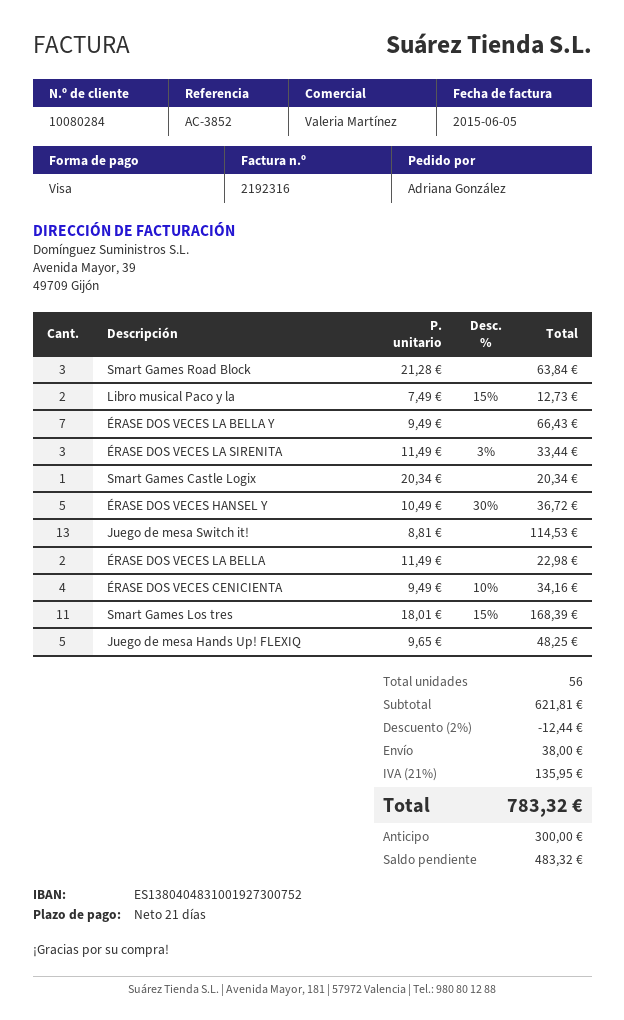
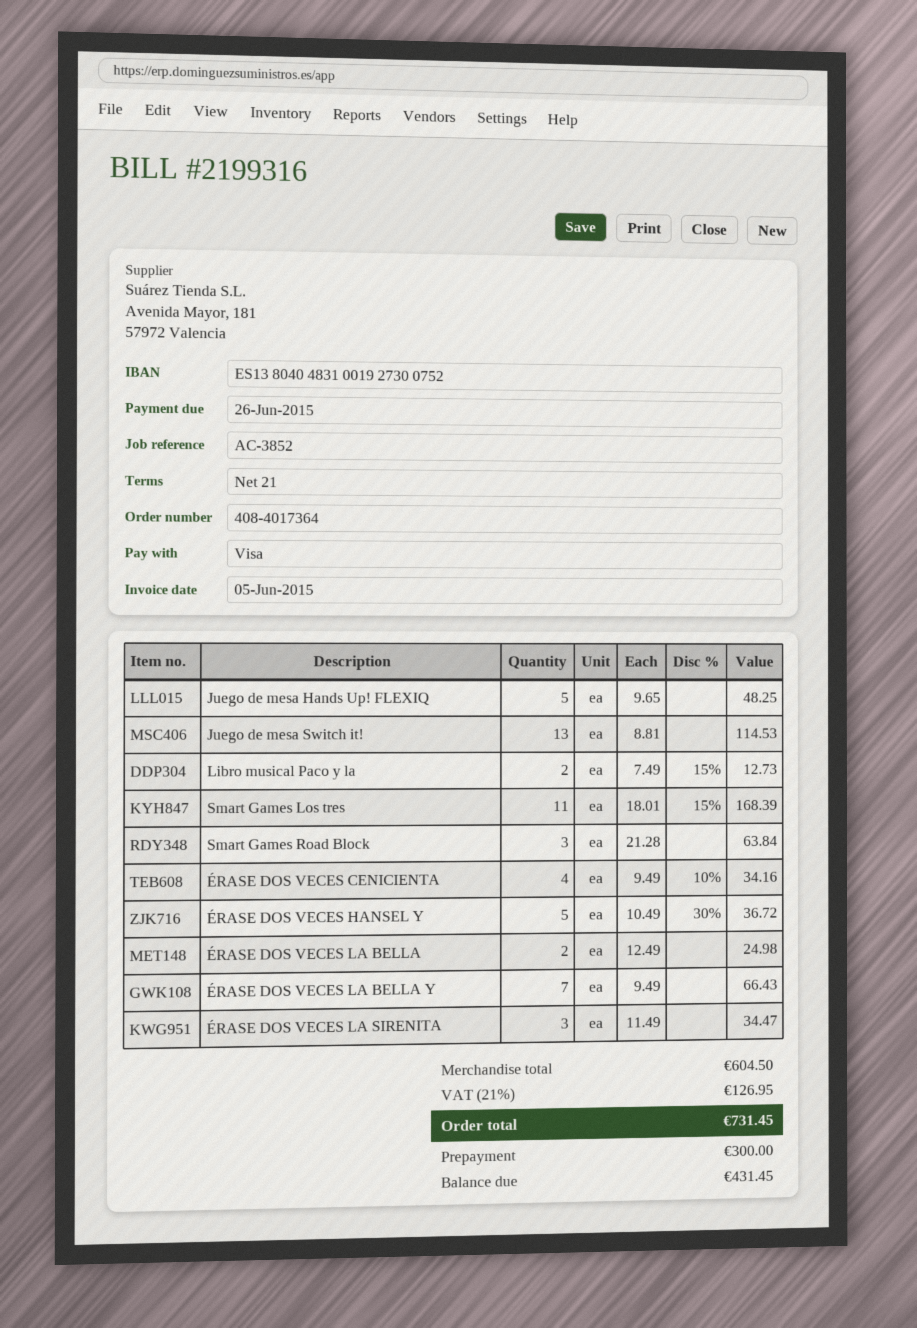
invoice number: 2192316 -> 2199316
ÉRASE DOS VECES LA SIRENITA: 3 x 11.49 - 3% = 33.44 -> 3 x 11.49 = 34.47
Smart Games Castle Logix: 1 x 20.34 = 20.34 -> none
ÉRASE DOS VECES LA BELLA: 2 x 11.49 = 22.98 -> 2 x 12.49 = 24.98
subtotal: 621.81 -> 604.50
discount: 2% = 12.44 -> none
shipping: 38.00 -> none
tax: 21% = 135.95 -> 21% = 126.95
total: 783.32 -> 731.45
balance: 483.32 -> 431.45

